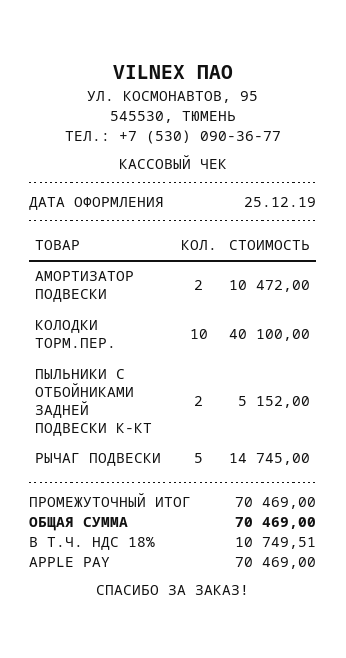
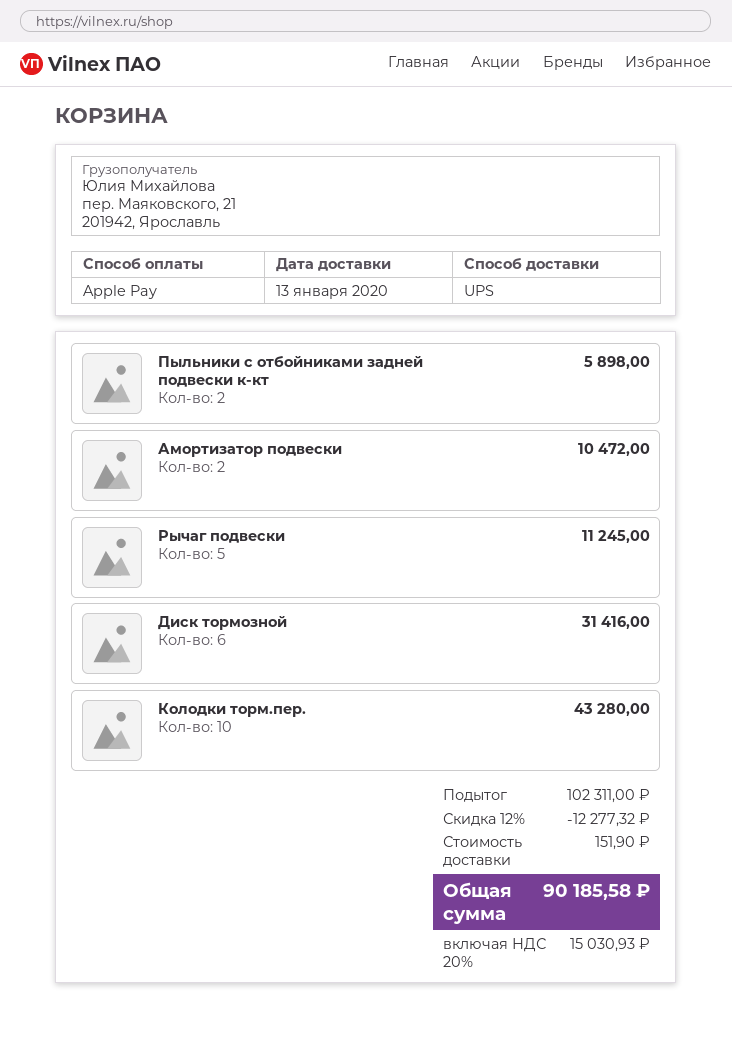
КОЛОДКИ ТОРМ.ПЕР.: 10 for 40100.00 -> 10 for 43280.00
ПЫЛЬНИКИ С ОТБОЙНИКАМИ ЗАДНЕЙ ПОДВЕСКИ К-КТ: 2 for 5152.00 -> 2 for 5898.00
РЫЧАГ ПОДВЕСКИ: 5 for 14745.00 -> 5 for 11245.00
Диск тормозной: none -> 6 for 31416.00
subtotal: 70469.00 -> 102311.00
discount: none -> 12% = 12277.32
shipping: none -> 151.90
tax: 18% = 10749.51 -> 20% = 15030.93
total: 70469.00 -> 90185.58

